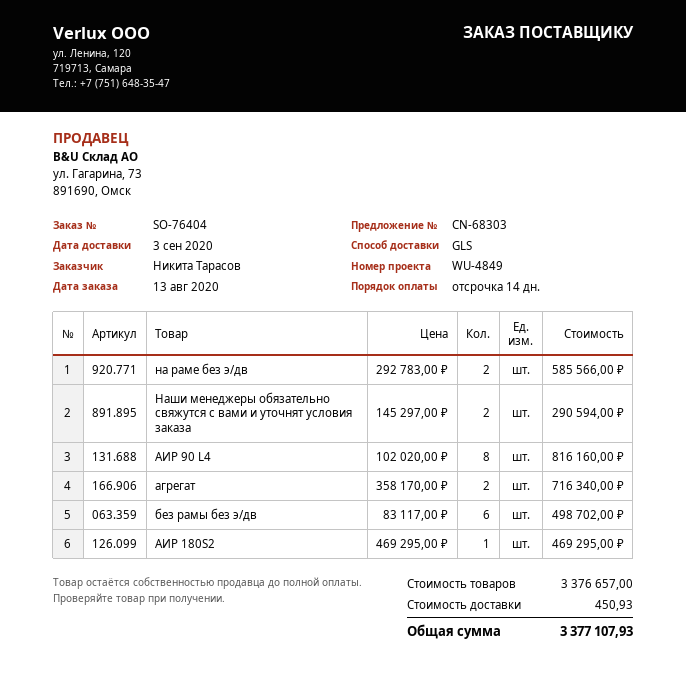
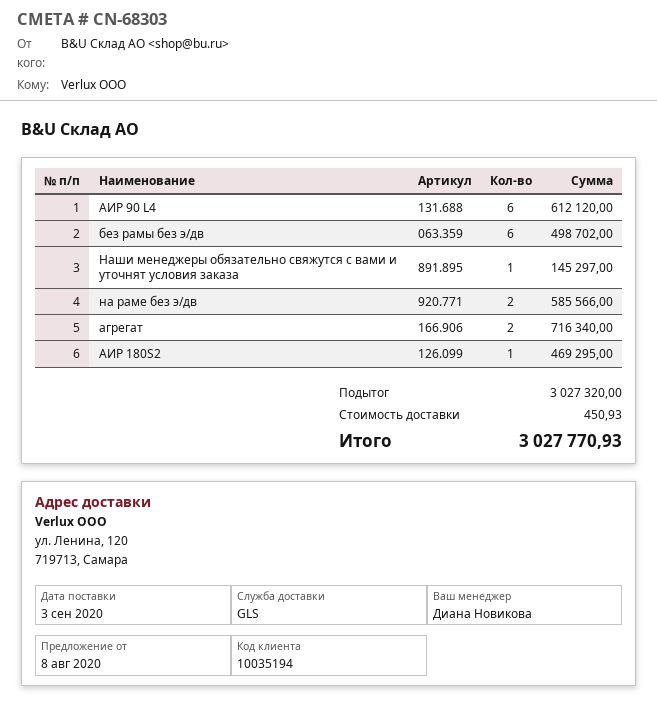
Наши менеджеры обязательно свяжутся с вами и уточнят условия заказа: 2 for 290594.00 -> 1 for 145297.00
АИР 90 L4: 8 for 816160.00 -> 6 for 612120.00
subtotal: 3376657.00 -> 3027320.00
total: 3377107.93 -> 3027770.93

